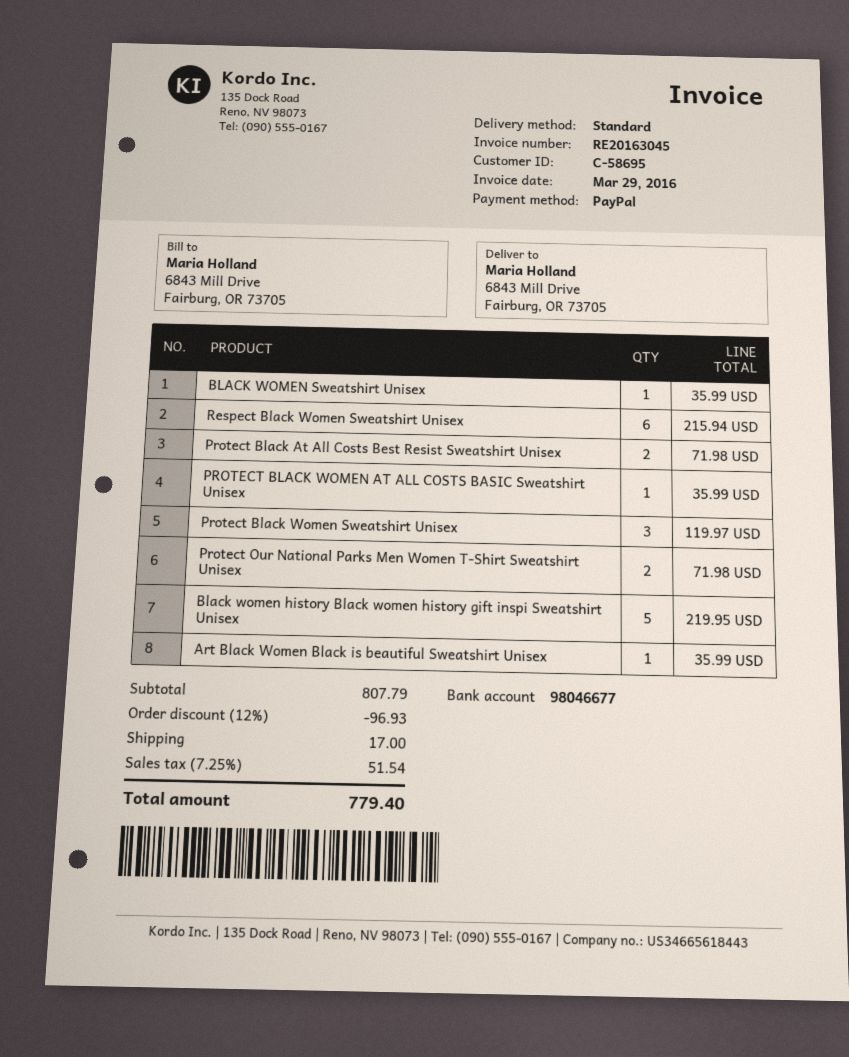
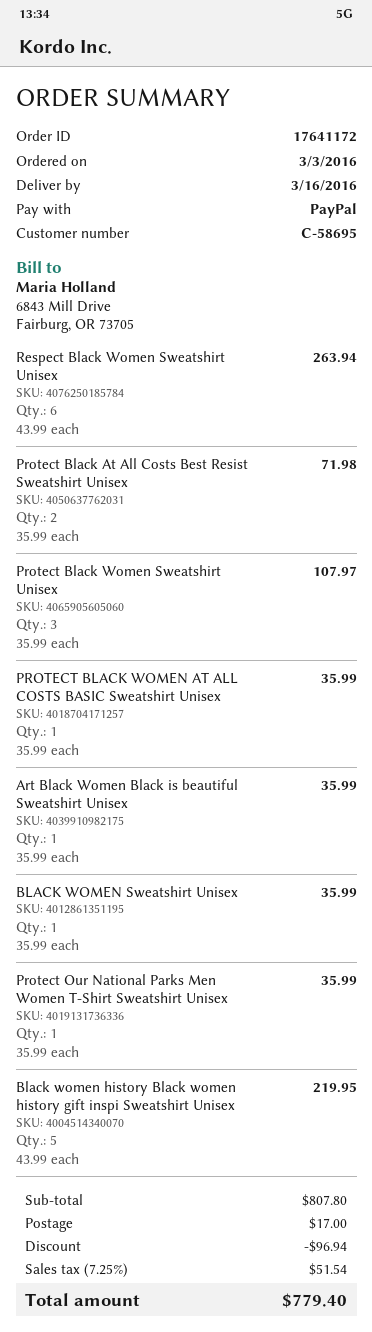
Respect Black Women Sweatshirt Unisex: 6 for 215.94 -> 6 for 263.94
Protect Black Women Sweatshirt Unisex: 3 for 119.97 -> 3 for 107.97
Protect Our National Parks Men Women T-Shirt Sweatshirt Unisex: 2 for 71.98 -> 1 for 35.99
subtotal: 807.79 -> 807.80
discount: 96.93 -> 96.94

